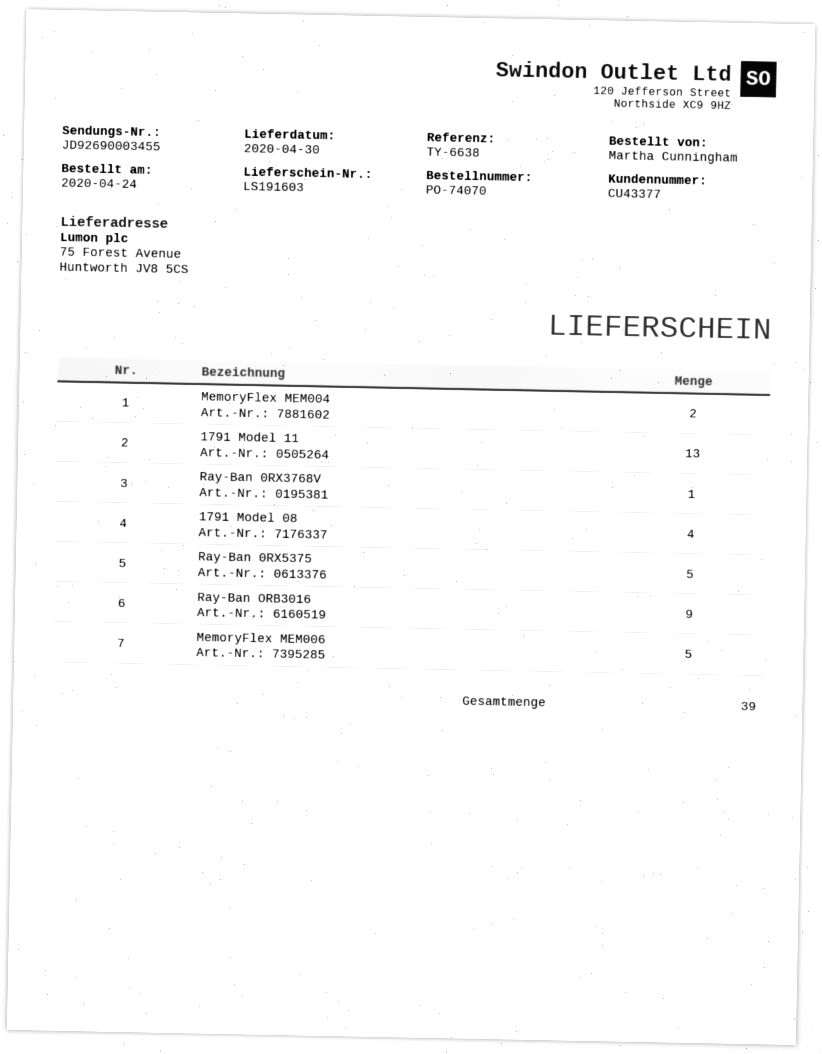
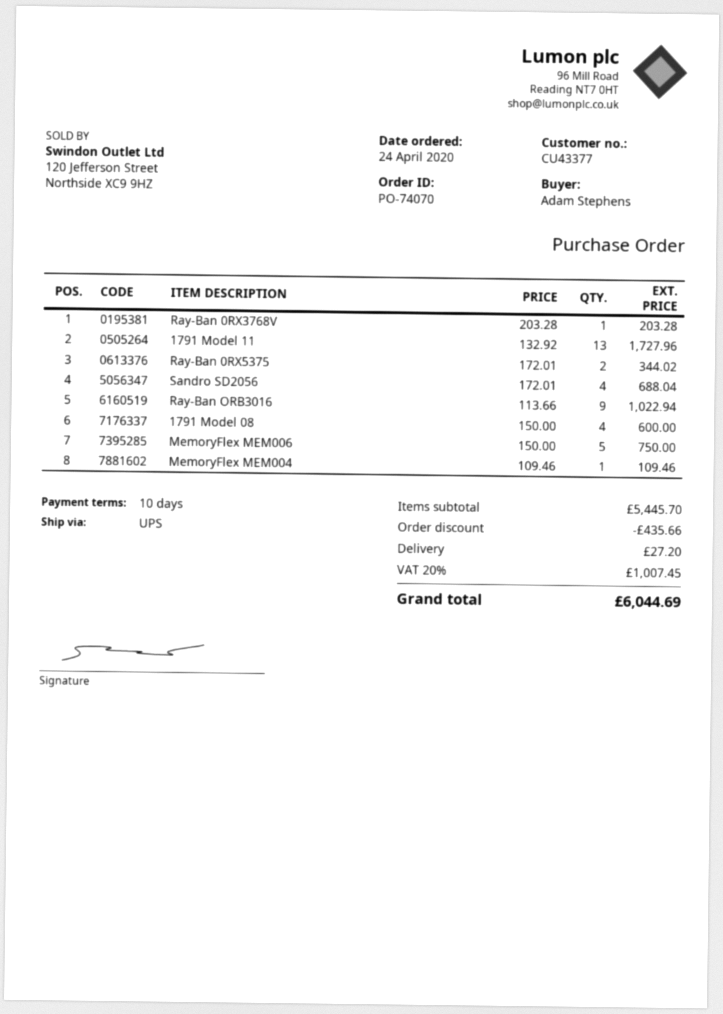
ordered by: Martha Cunningham -> Adam Stephens
MemoryFlex MEM004: 2 -> 1
Ray-Ban 0RX5375: 5 -> 2
Sandro SD2056: none -> 4

